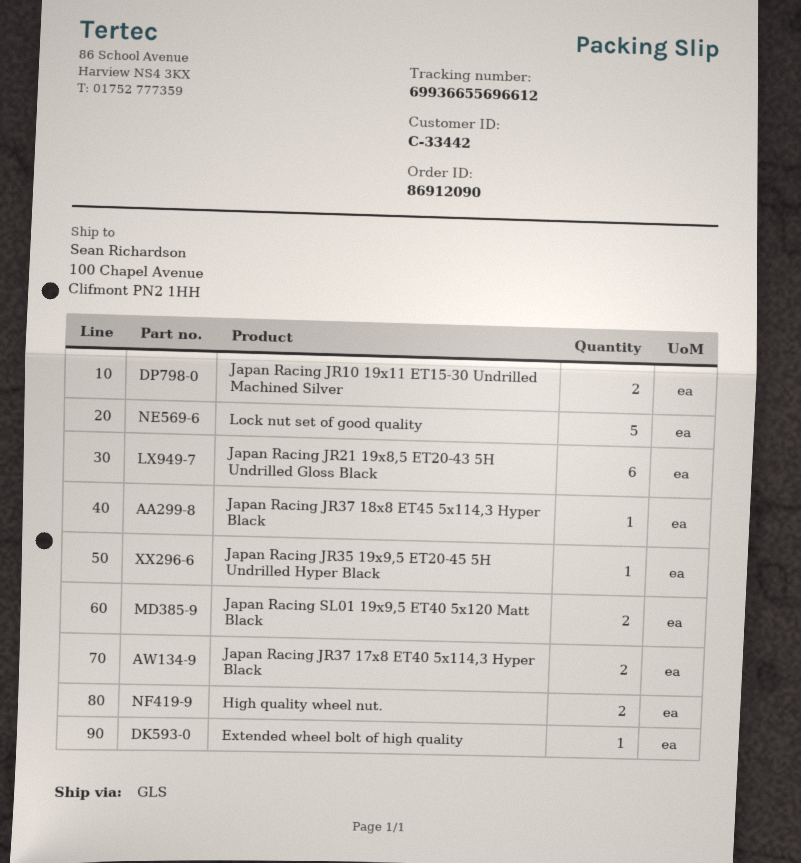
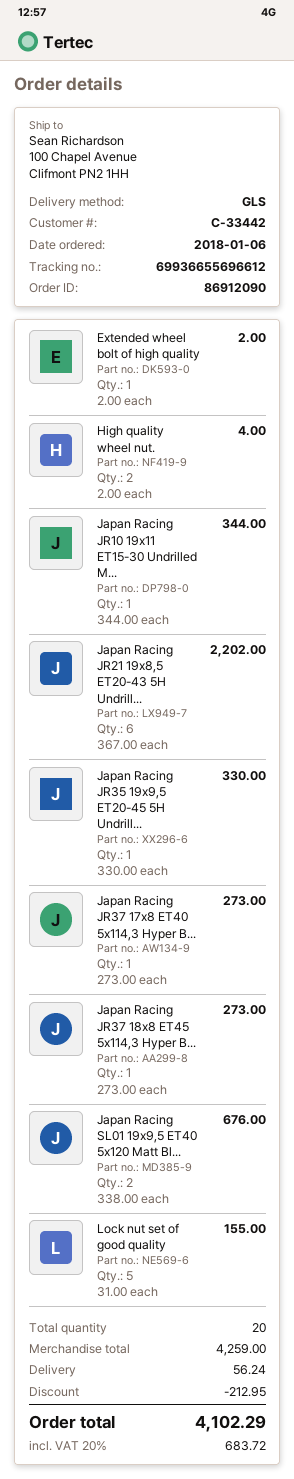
Japan Racing JR10 19x11 ET15-30 Undrilled Machined Silver: 2 -> 1
Japan Racing JR37 17x8 ET40 5x114,3 Hyper Black: 2 -> 1

